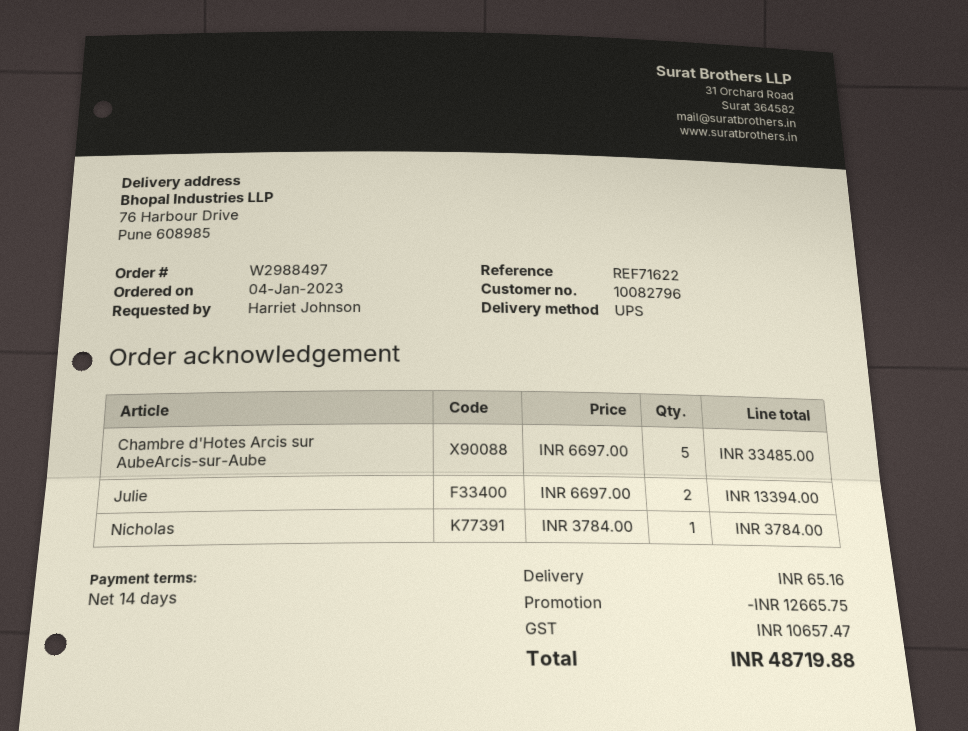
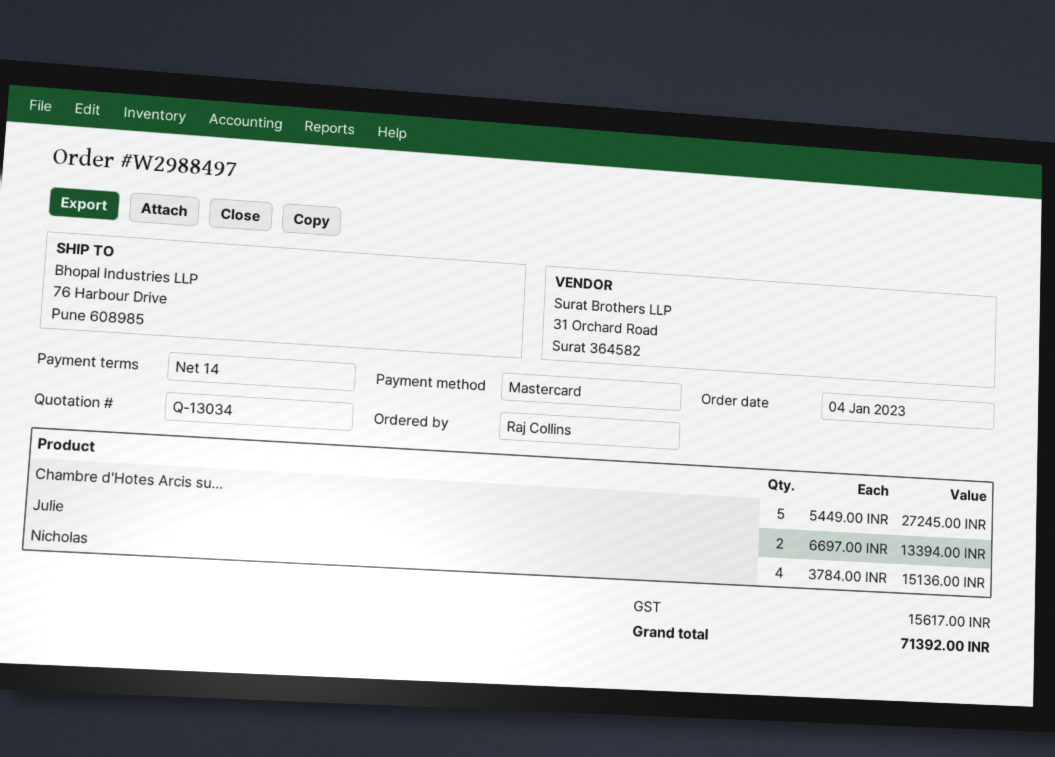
ordered by: Harriet Johnson -> Raj Collins
Chambre d'Hotes Arcis sur AubeArcis-sur-Aube: 5 x 6697.00 = 33485.00 -> 5 x 5449.00 = 27245.00
Nicholas: 1 x 3784.00 = 3784.00 -> 4 x 3784.00 = 15136.00
discount: 12665.75 -> none
shipping: 65.16 -> none
tax: 10657.47 -> 15617.00
total: 48719.88 -> 71392.00

